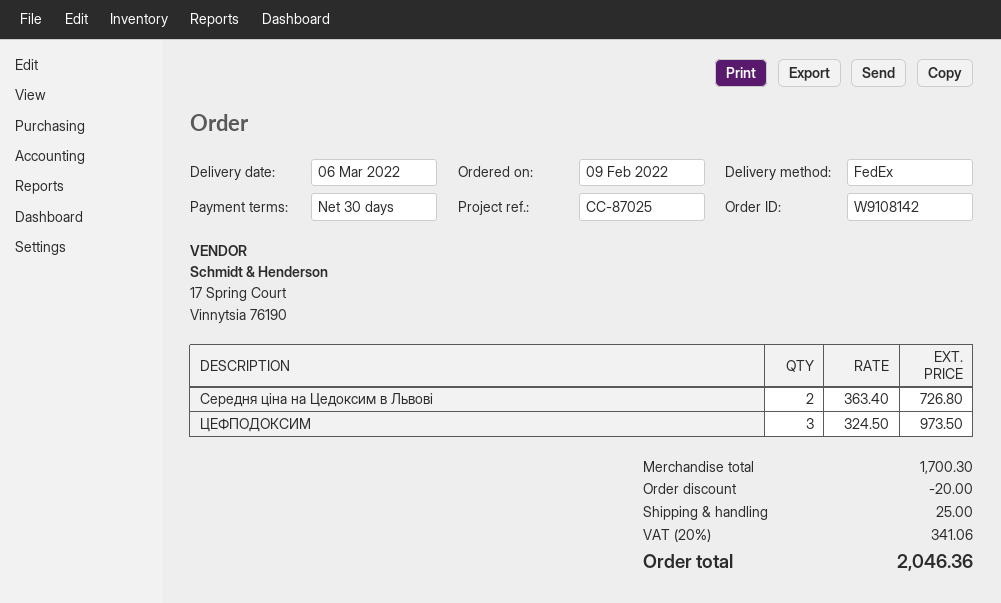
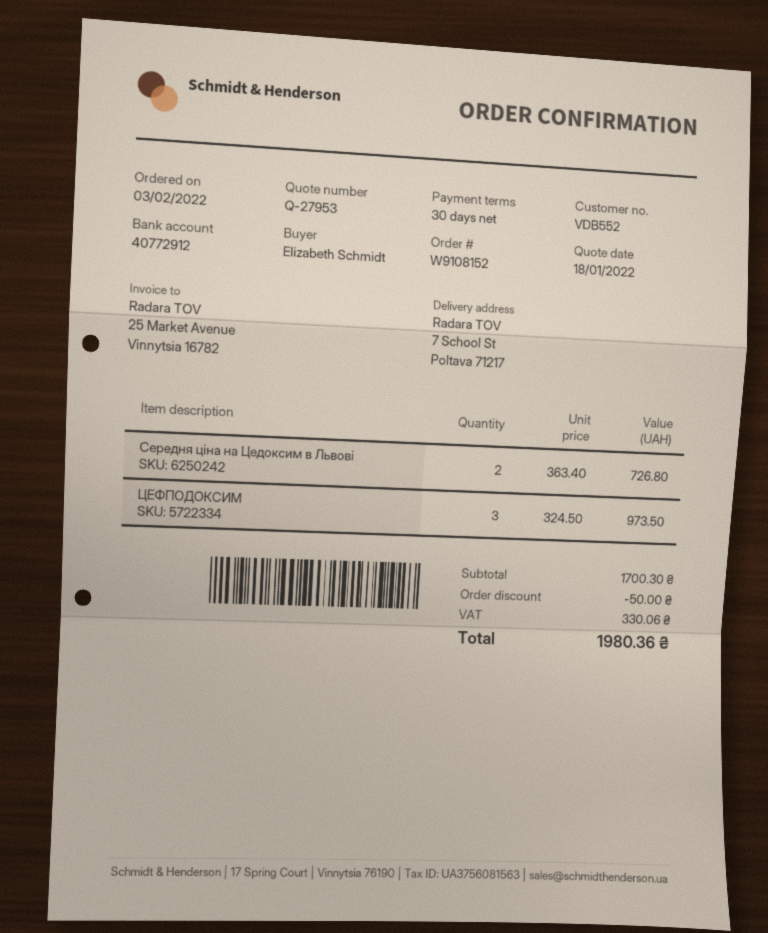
order number: W9108142 -> W9108152
order date: 2022-02-09 -> 2022-02-03
discount: 20.00 -> 50.00
shipping: 25.00 -> none
tax: 341.06 -> 330.06
total: 2046.36 -> 1980.36

